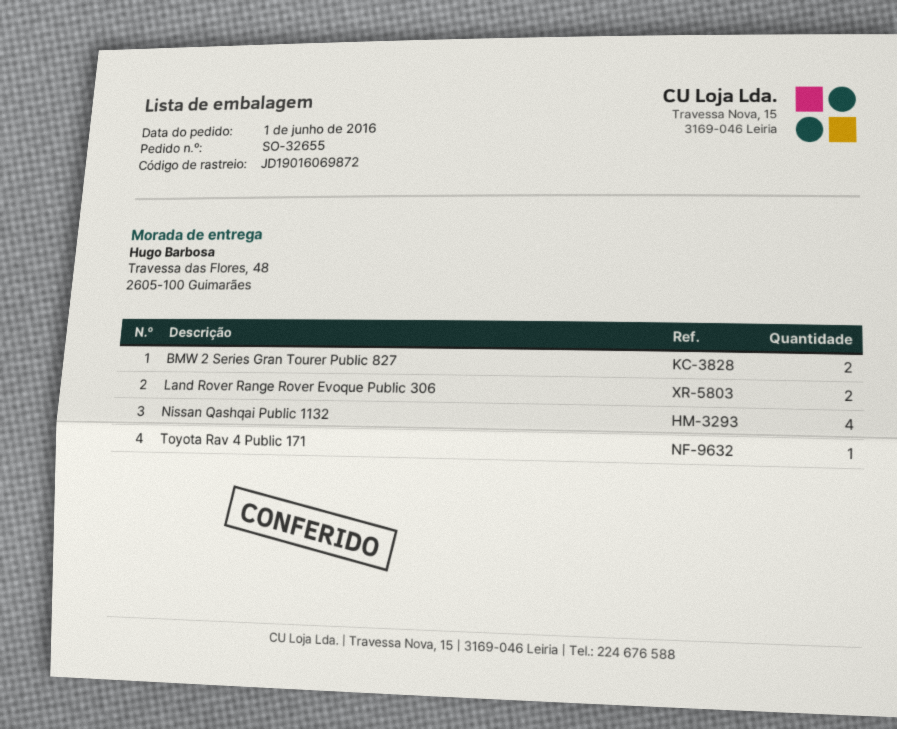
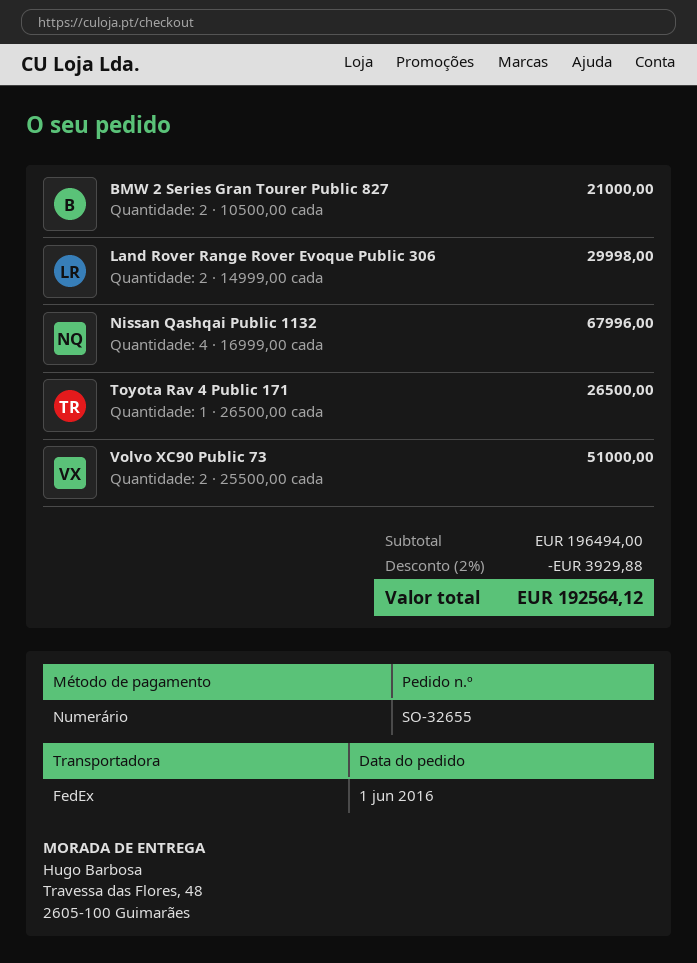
Volvo XC90 Public 73: none -> 2

